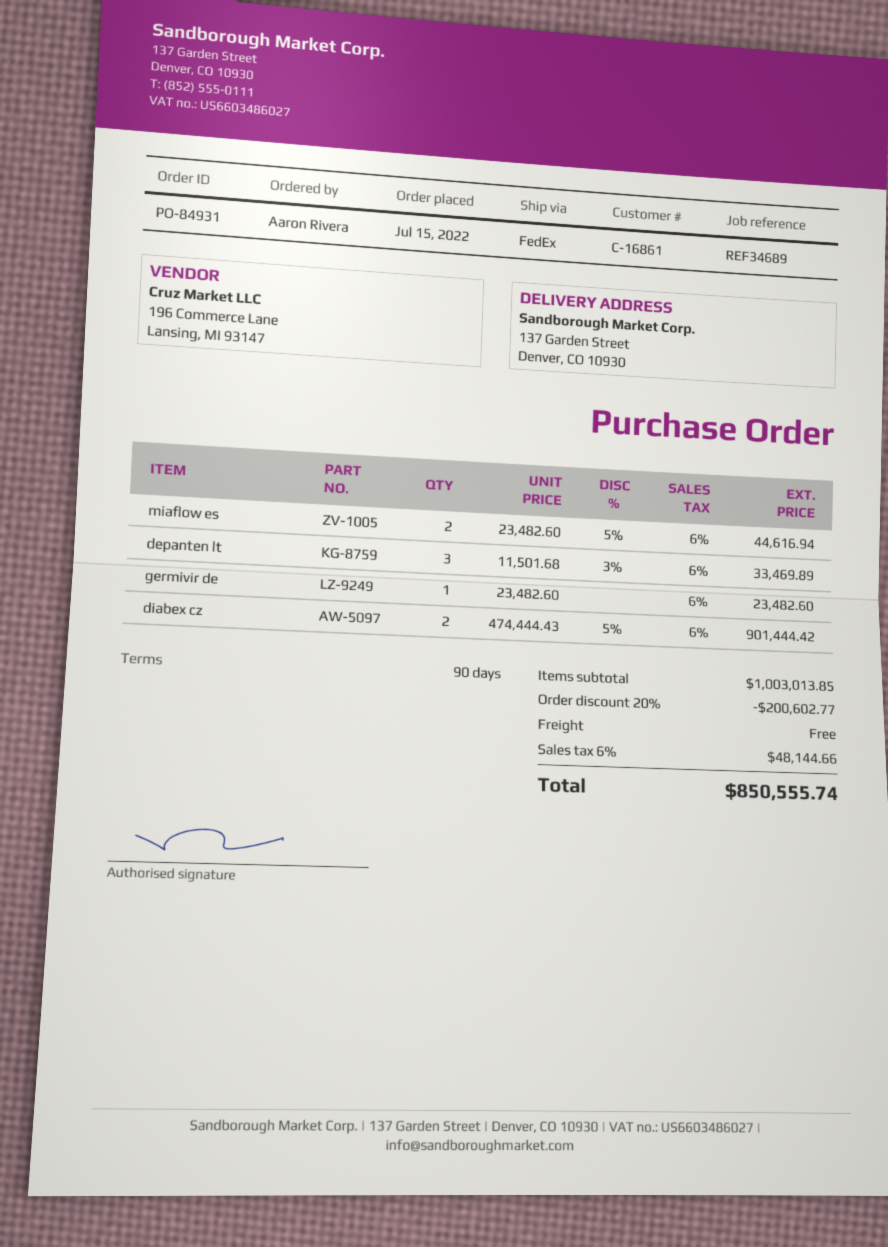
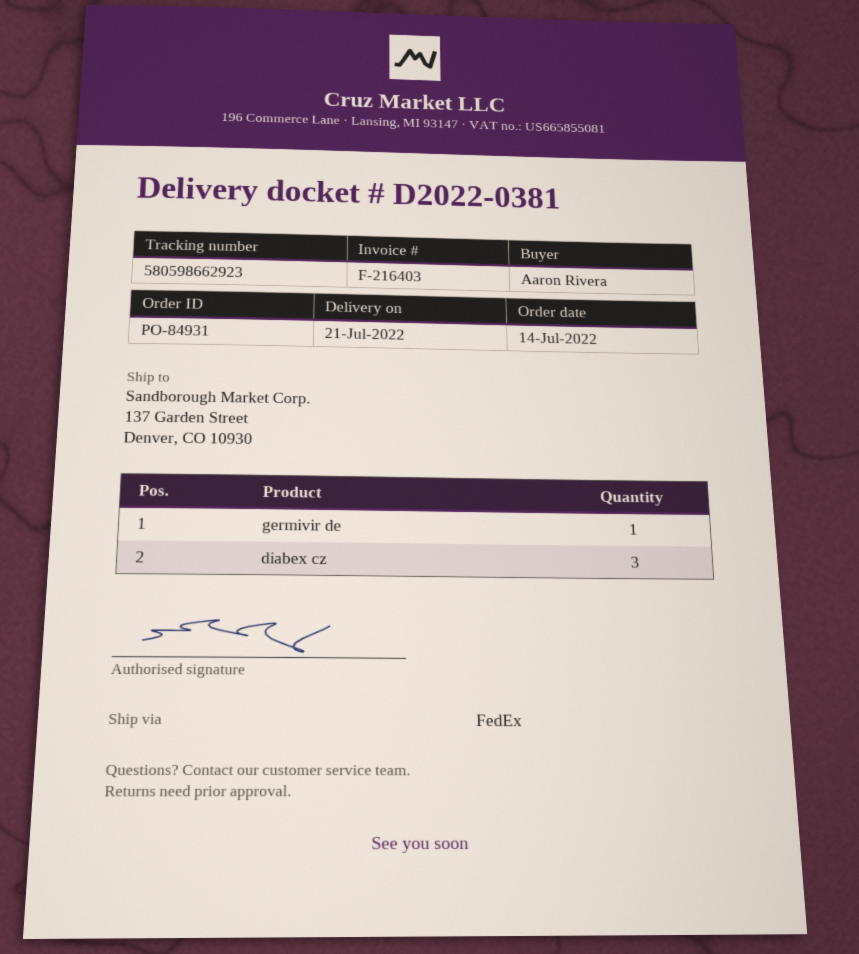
order date: 2022-07-15 -> 2022-07-14
miaflow es: 2 -> none
depanten lt: 3 -> none
diabex cz: 2 -> 3

